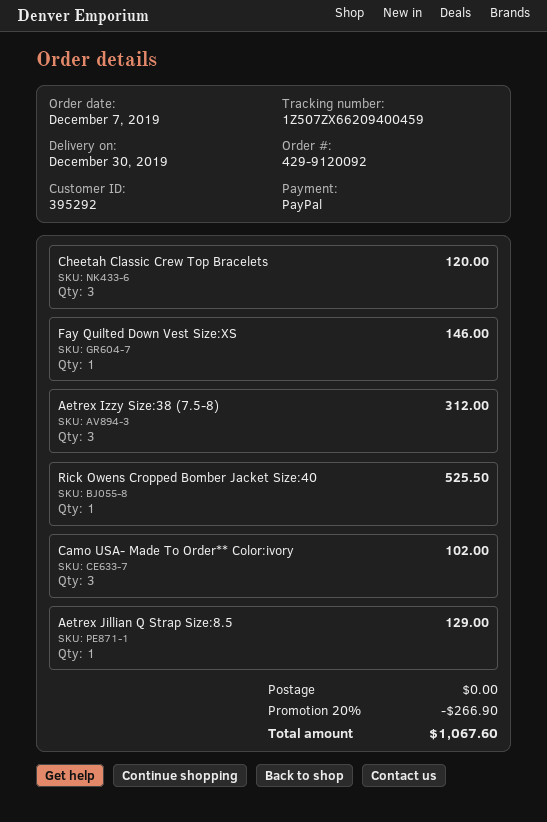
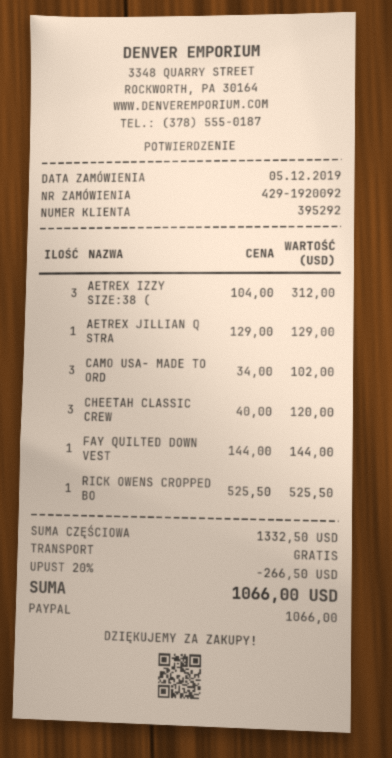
order number: 429-9120092 -> 429-1920092
order date: 2019-12-07 -> 2019-12-05
Fay Quilted Down Vest Size:XS: 1 for 146.00 -> 1 for 144.00
discount: 20% = 266.90 -> 20% = 266.50
total: 1067.60 -> 1066.00

